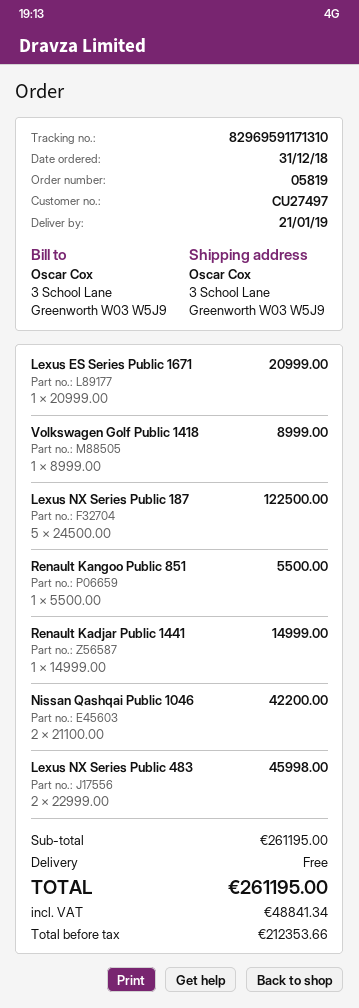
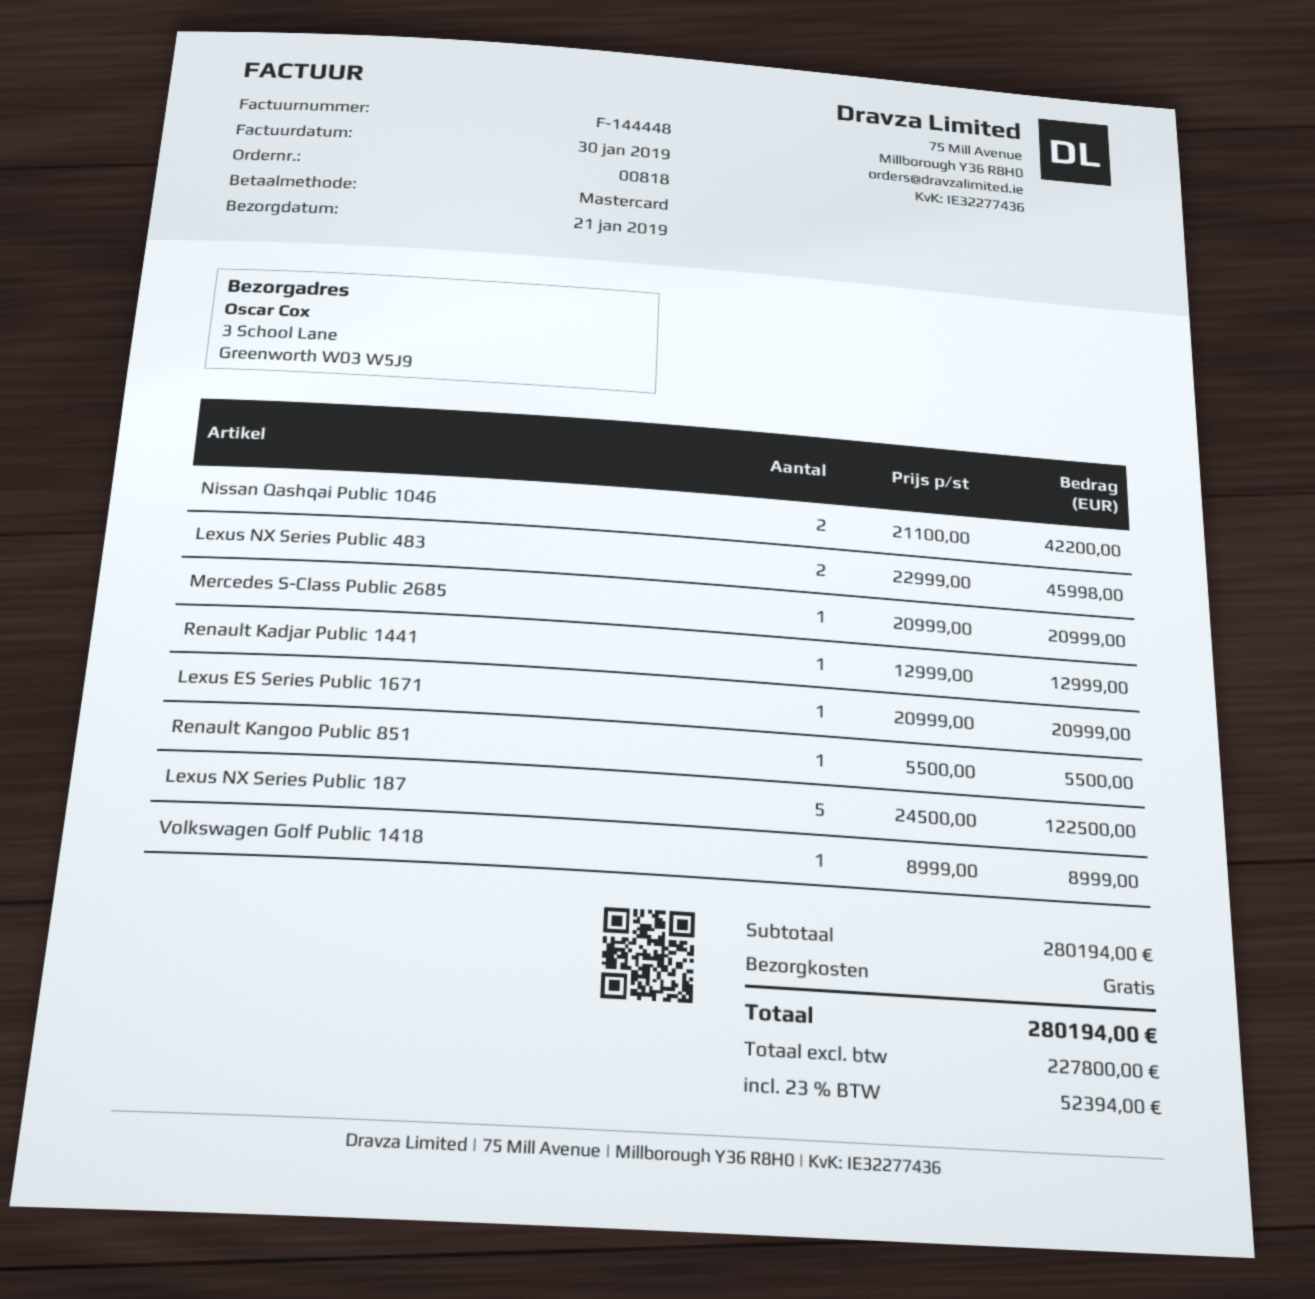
order number: 05819 -> 00818
Renault Kadjar Public 1441: 1 x 14999.00 = 14999.00 -> 1 x 12999.00 = 12999.00
Mercedes S-Class Public 2685: none -> 1 x 20999.00 = 20999.00
subtotal: 261195.00 -> 280194.00
net: 212353.66 -> 227800.00
tax: 48841.34 -> 52394.00
total: 261195.00 -> 280194.00

